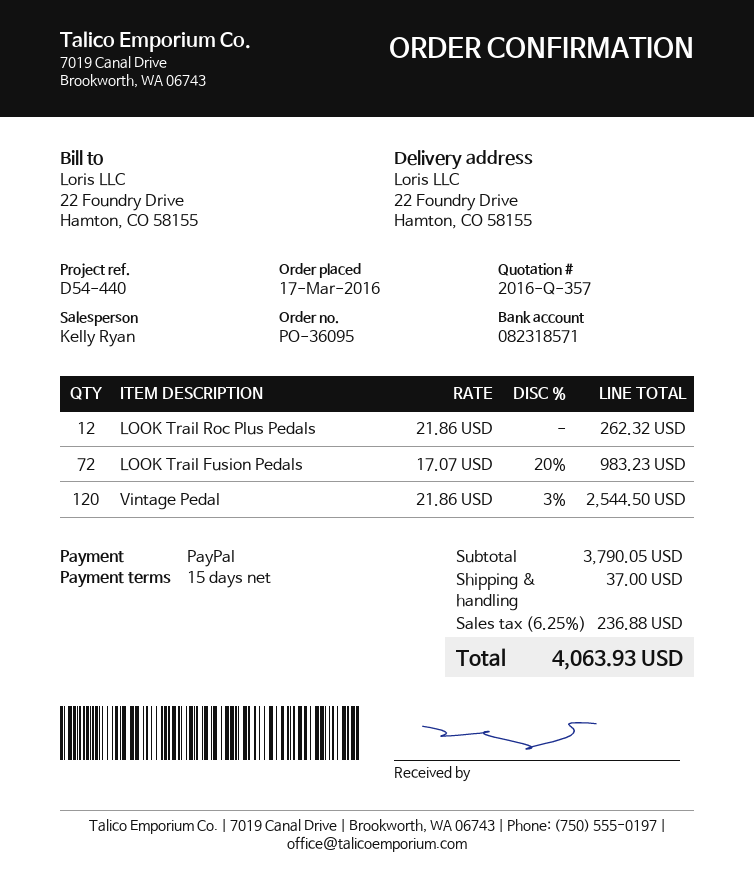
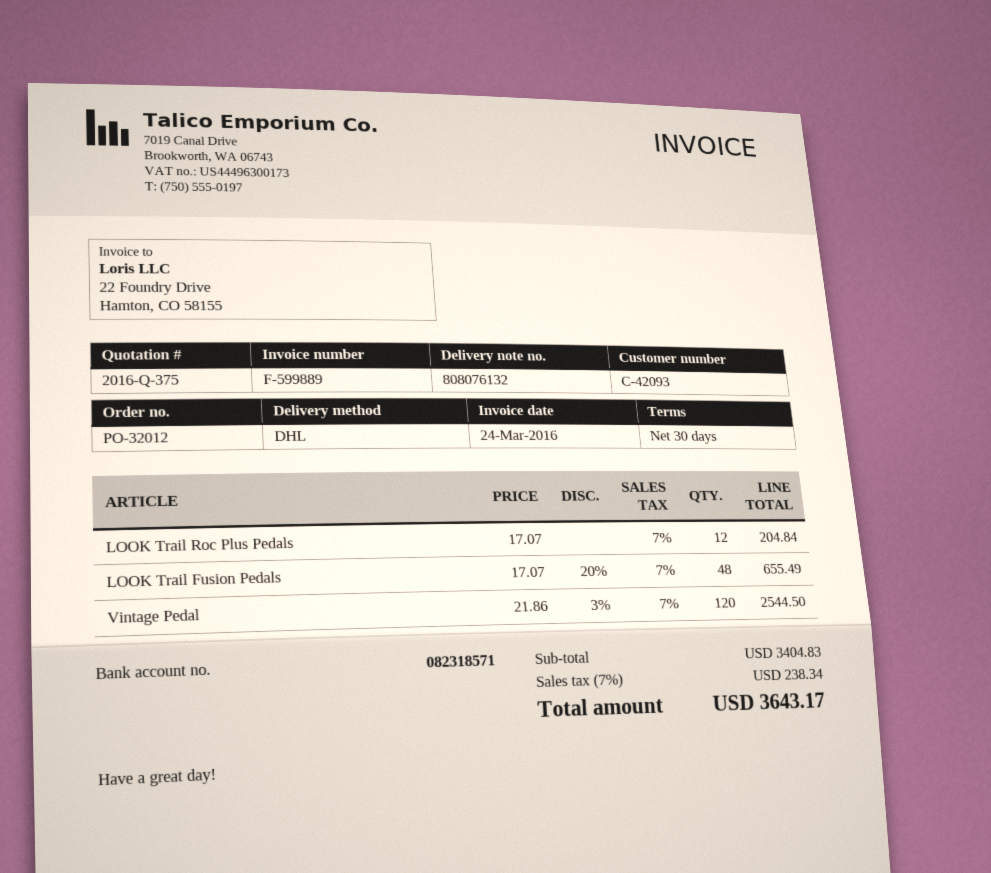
quote number: 2016-Q-357 -> 2016-Q-375
order number: PO-36095 -> PO-32012
payment terms: 15 days -> 30 days
LOOK Trail Roc Plus Pedals: 12 x 21.86 = 262.32 -> 12 x 17.07 = 204.84
LOOK Trail Fusion Pedals: 72 x 17.07 - 20% = 983.23 -> 48 x 17.07 - 20% = 655.49
subtotal: 3790.05 -> 3404.83
shipping: 37.00 -> none
tax: 6.25% = 236.88 -> 7% = 238.34
total: 4063.93 -> 3643.17

